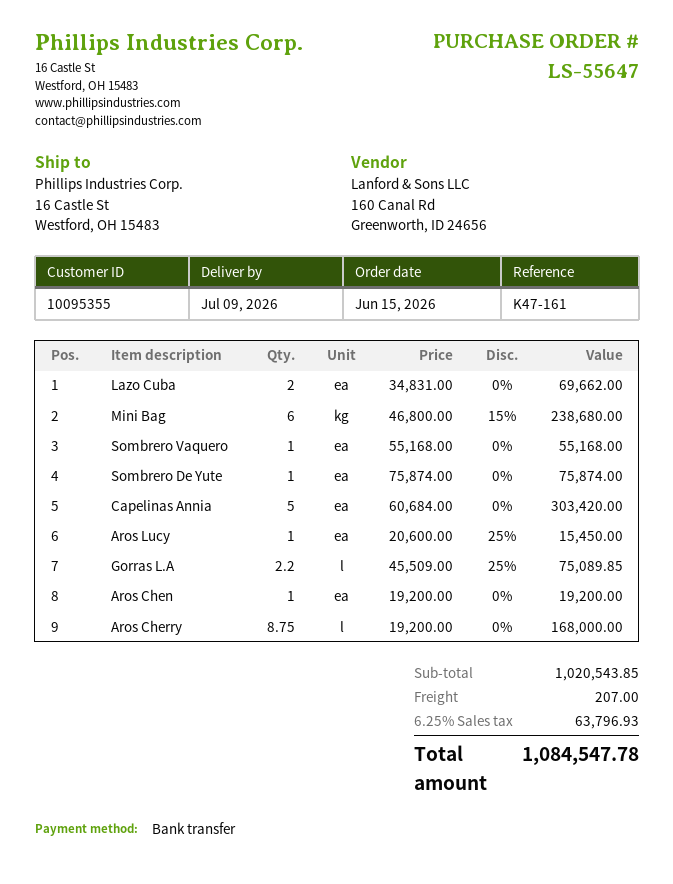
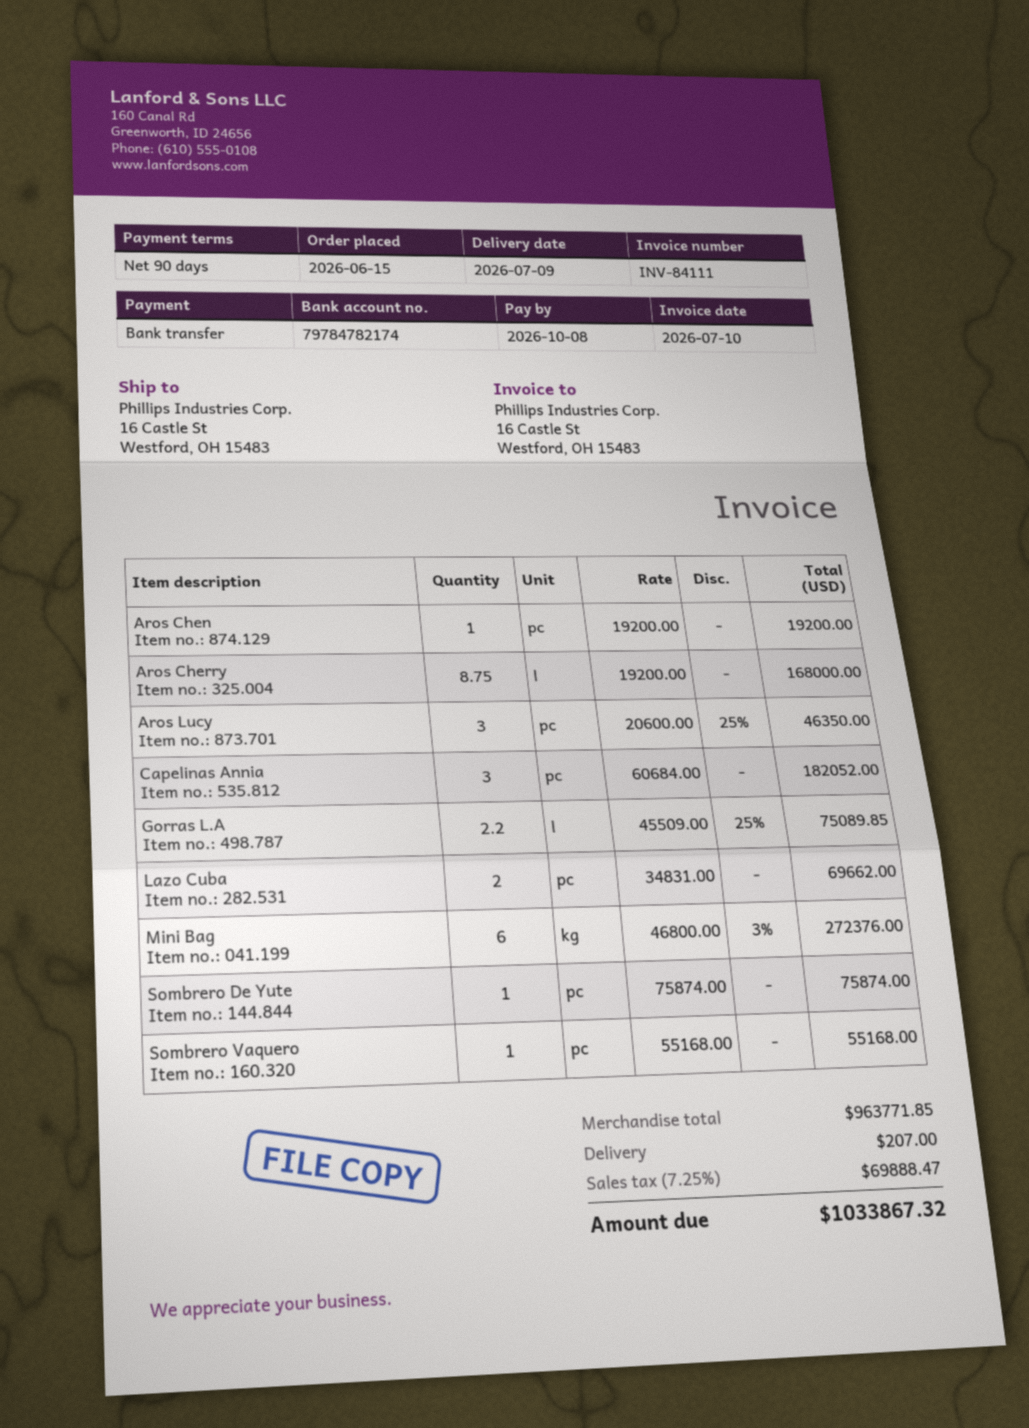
Mini Bag: 6 x 46800.00 - 15% = 238680.00 -> 6 x 46800.00 - 3% = 272376.00
Capelinas Annia: 5 x 60684.00 = 303420.00 -> 3 x 60684.00 = 182052.00
Aros Lucy: 1 x 20600.00 - 25% = 15450.00 -> 3 x 20600.00 - 25% = 46350.00
subtotal: 1020543.85 -> 963771.85
tax: 6.25% = 63796.93 -> 7.25% = 69888.47
total: 1084547.78 -> 1033867.32

